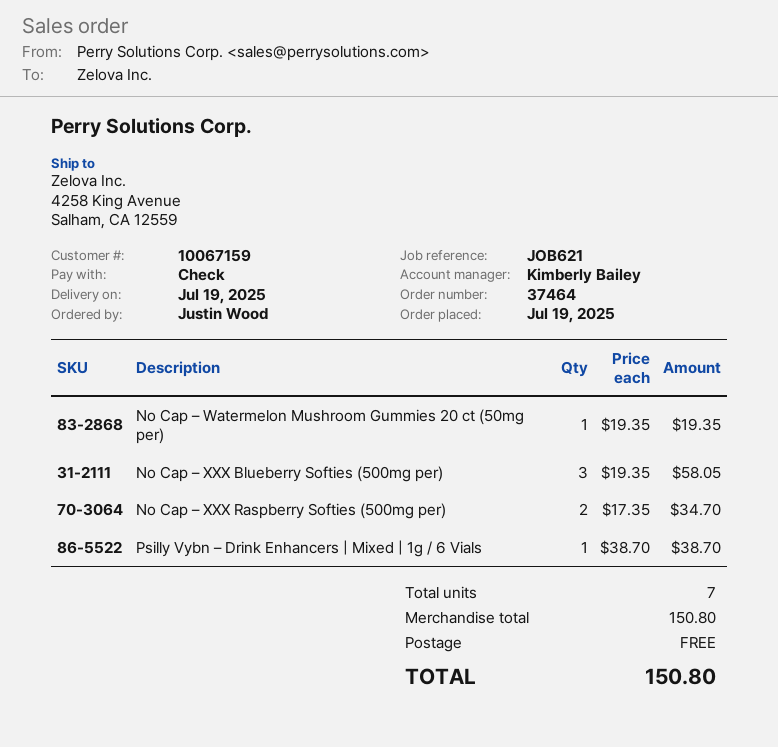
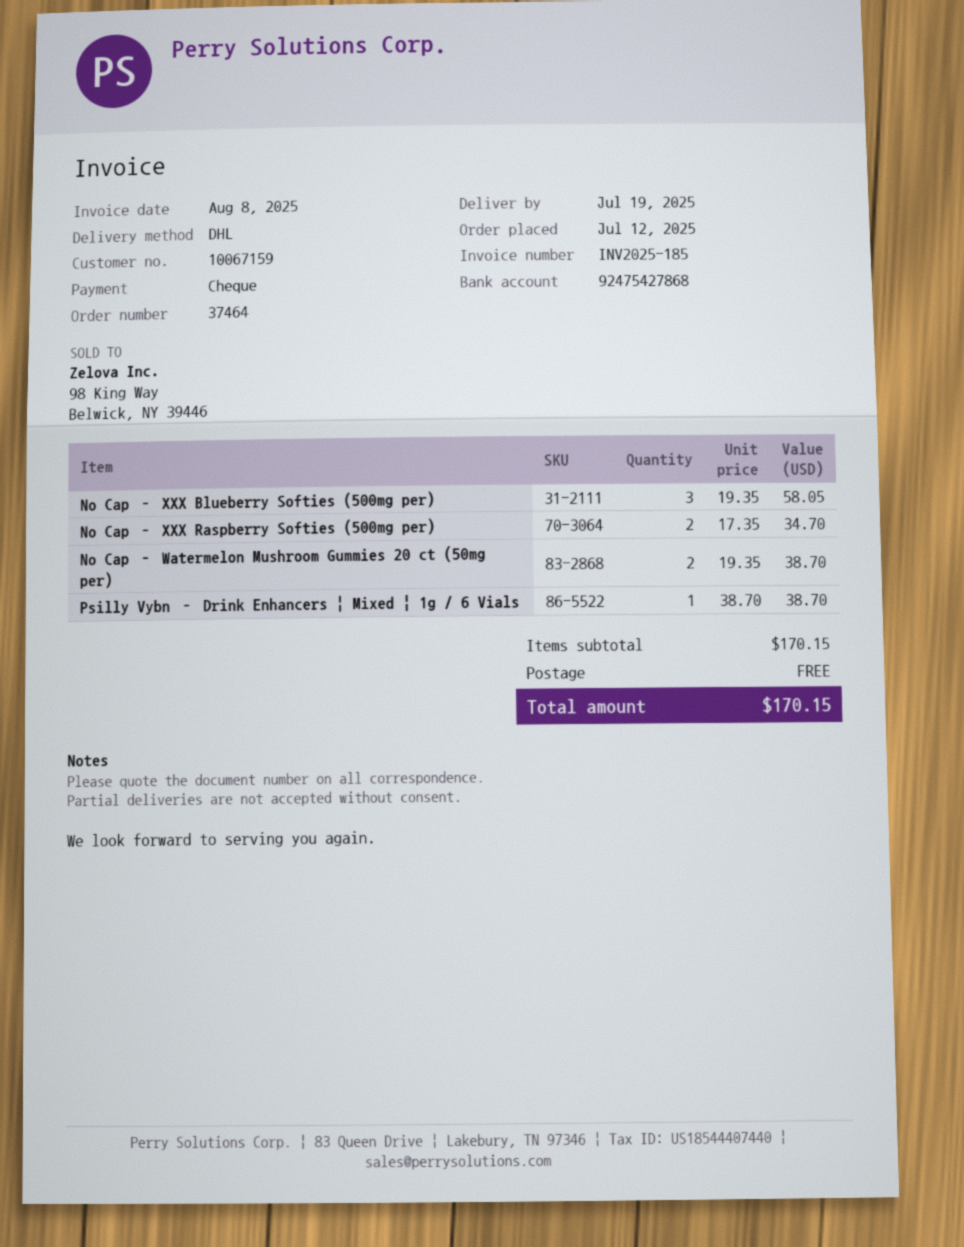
order date: 2025-07-19 -> 2025-07-12
No Cap – Watermelon Mushroom Gummies 20 ct (50mg per): 1 x 19.35 = 19.35 -> 2 x 19.35 = 38.70
subtotal: 150.80 -> 170.15
total: 150.80 -> 170.15

